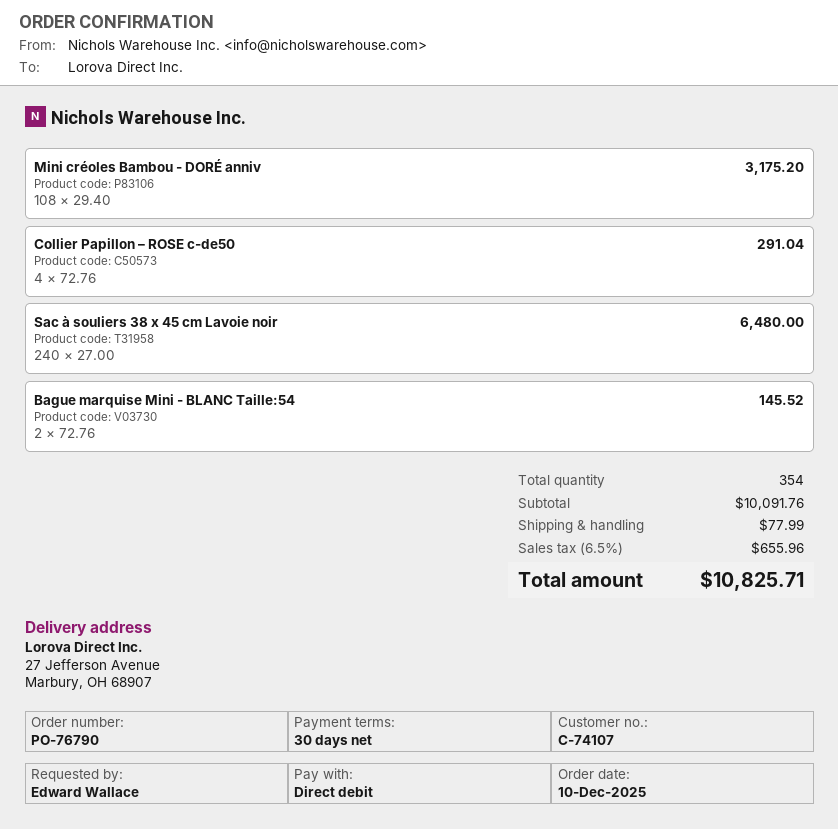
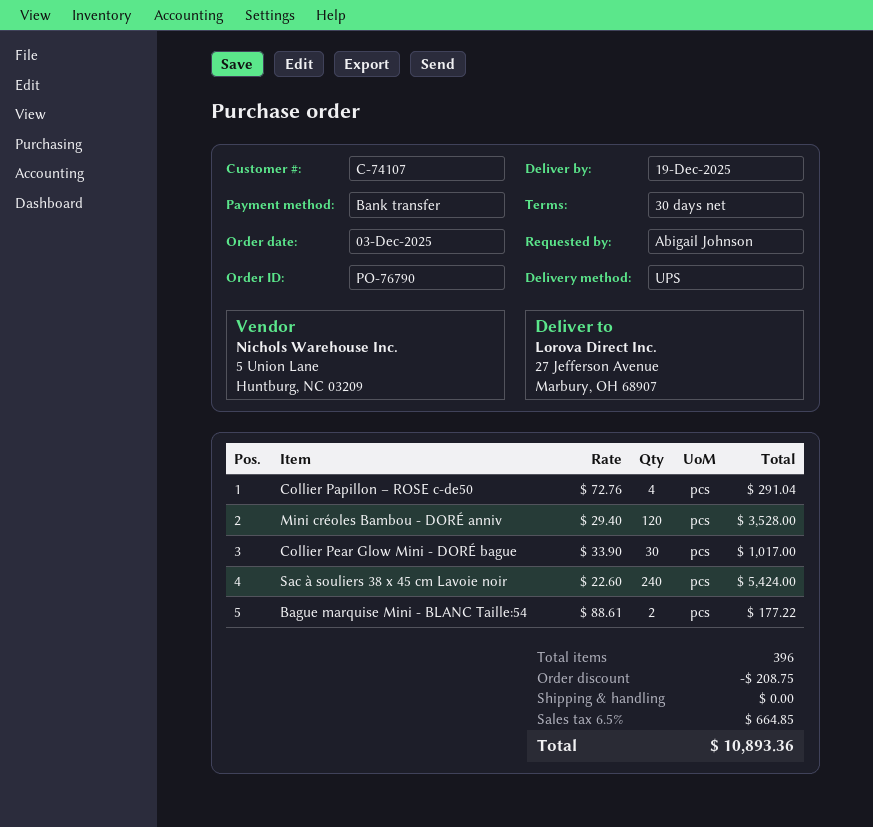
order date: 2025-12-10 -> 2025-12-03
ordered by: Edward Wallace -> Abigail Johnson
payment method: direct debit -> bank transfer
Mini créoles Bambou - DORÉ anniv: 108 x 29.40 = 3175.20 -> 120 x 29.40 = 3528.00
Sac à souliers 38 x 45 cm Lavoie noir: 240 x 27.00 = 6480.00 -> 240 x 22.60 = 5424.00
Bague marquise Mini - BLANC Taille:54: 2 x 72.76 = 145.52 -> 2 x 88.61 = 177.22
Collier Pear Glow Mini - DORÉ bague: none -> 30 x 33.90 = 1017.00
total quantity: 354 -> 396
discount: none -> 208.75
shipping: 77.99 -> 0.00
tax: 6.5% = 655.96 -> 6.5% = 664.85
total: 10825.71 -> 10893.36

